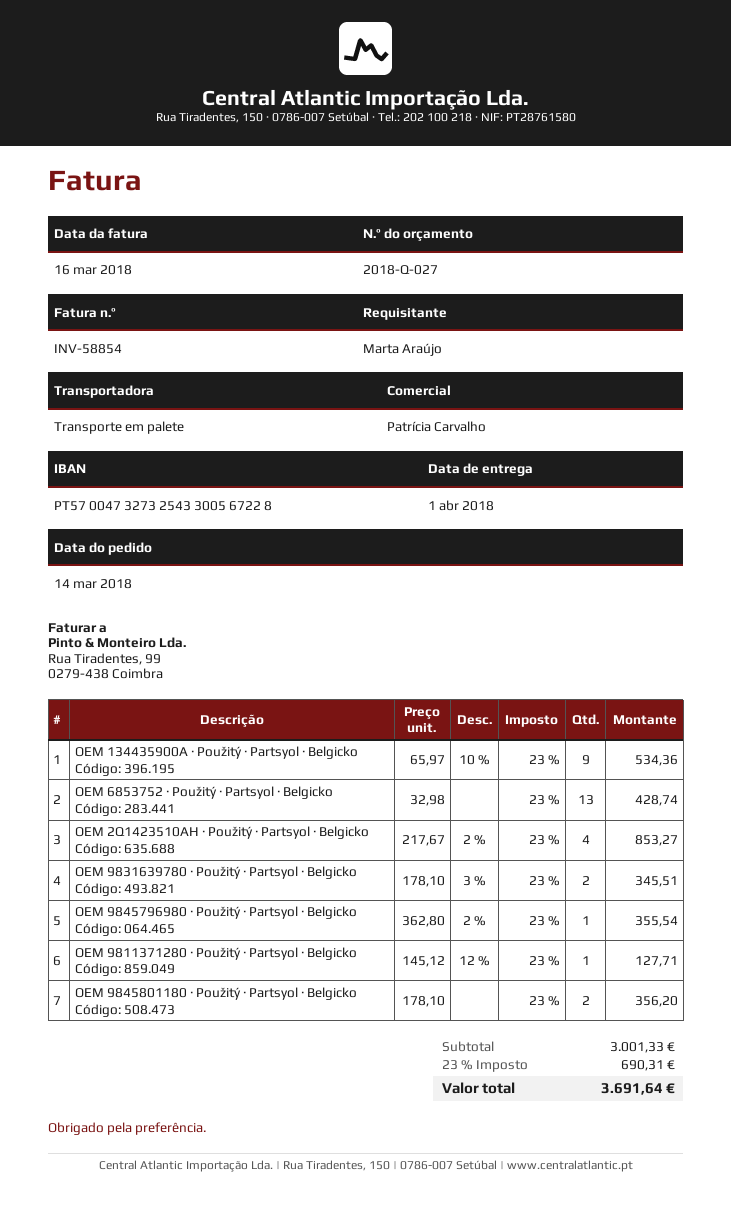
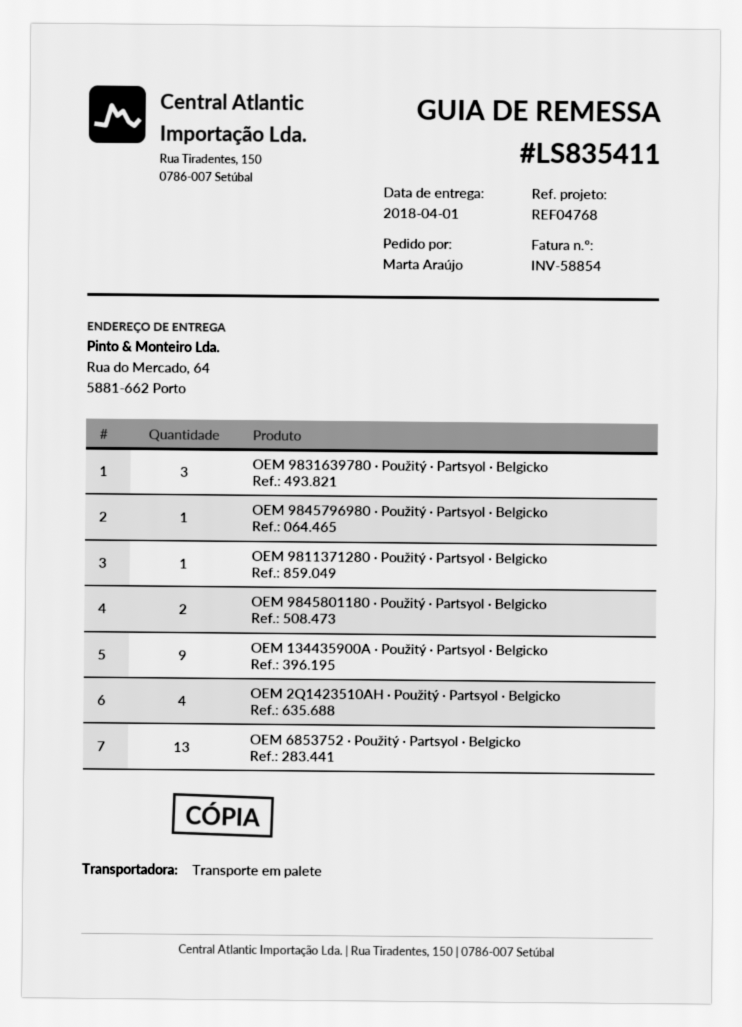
OEM 9831639780 · Použitý · Partsyol · Belgicko: 2 -> 3

